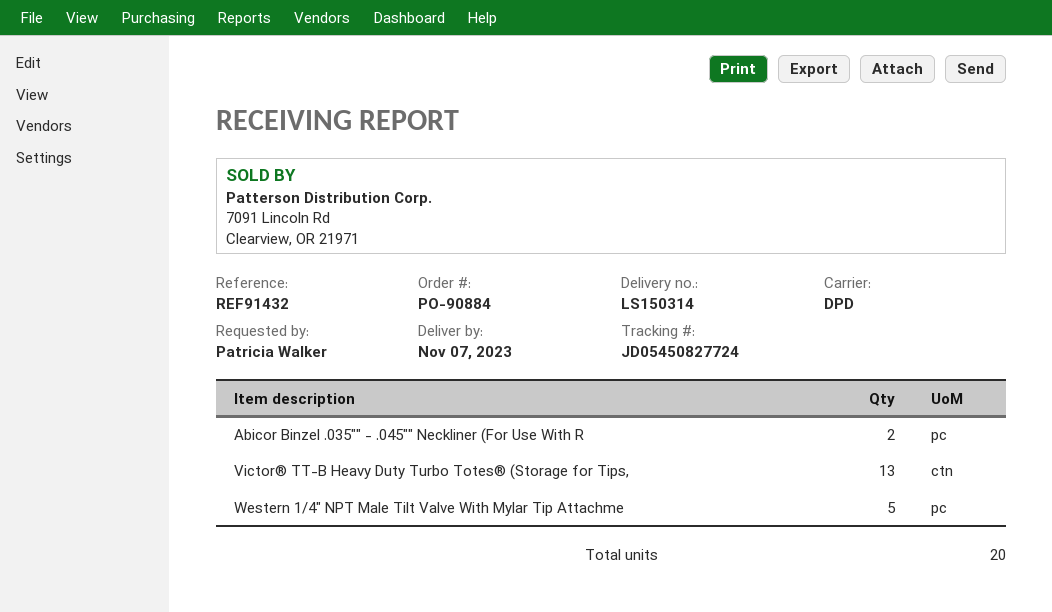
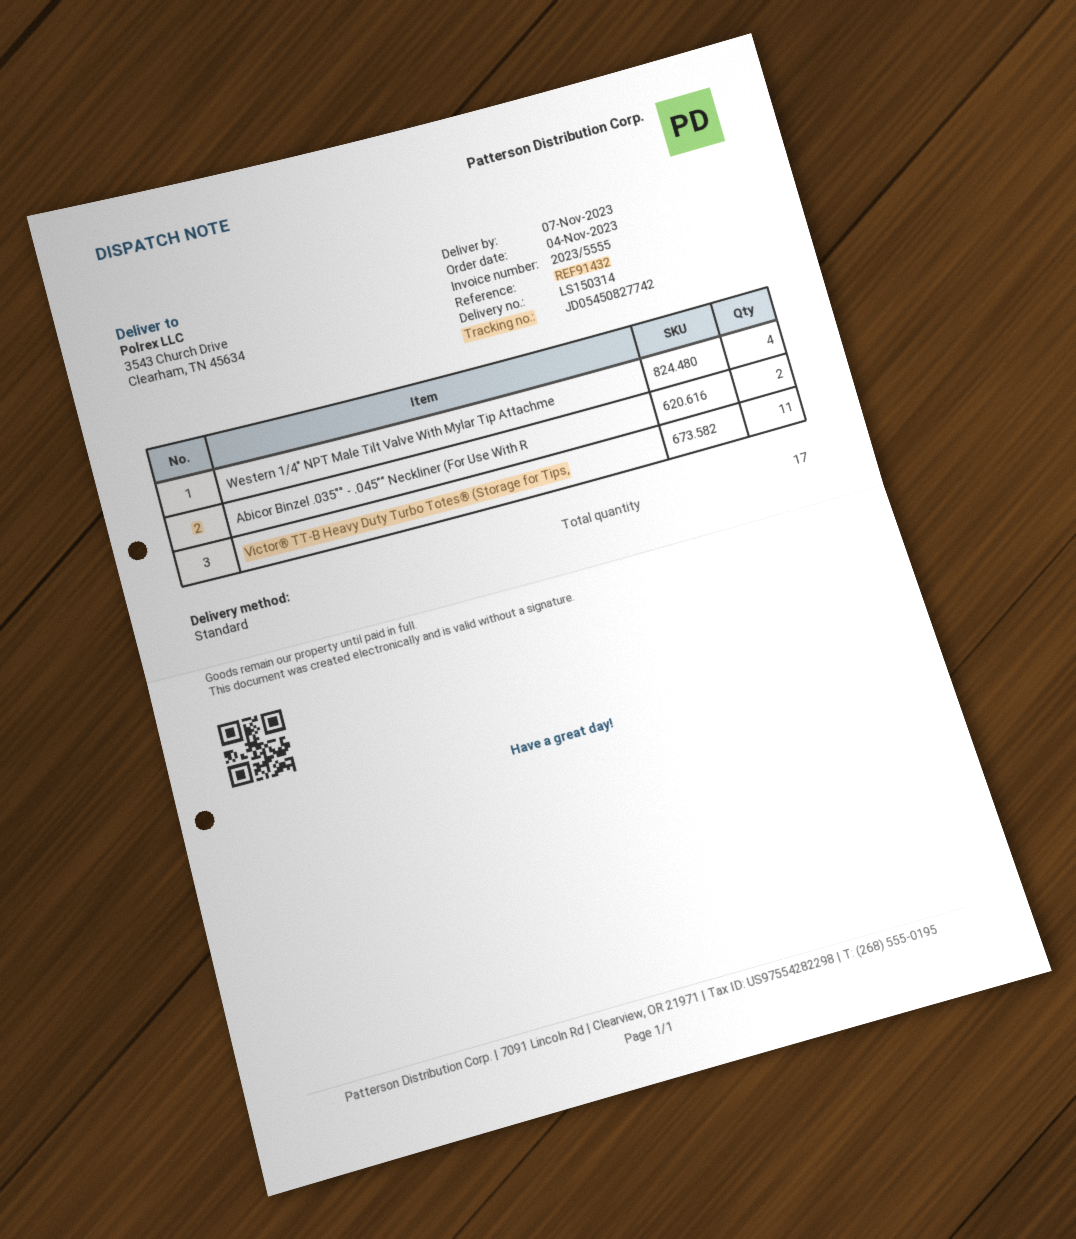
shipping method: DPD -> standard
tracking number: JD05450827724 -> JD05450827742
Victor® TT-B Heavy Duty Turbo Totes® (Storage for Tips,: 13 -> 11
Western 1/4" NPT Male Tilt Valve With Mylar Tip Attachme: 5 -> 4
total quantity: 20 -> 17

